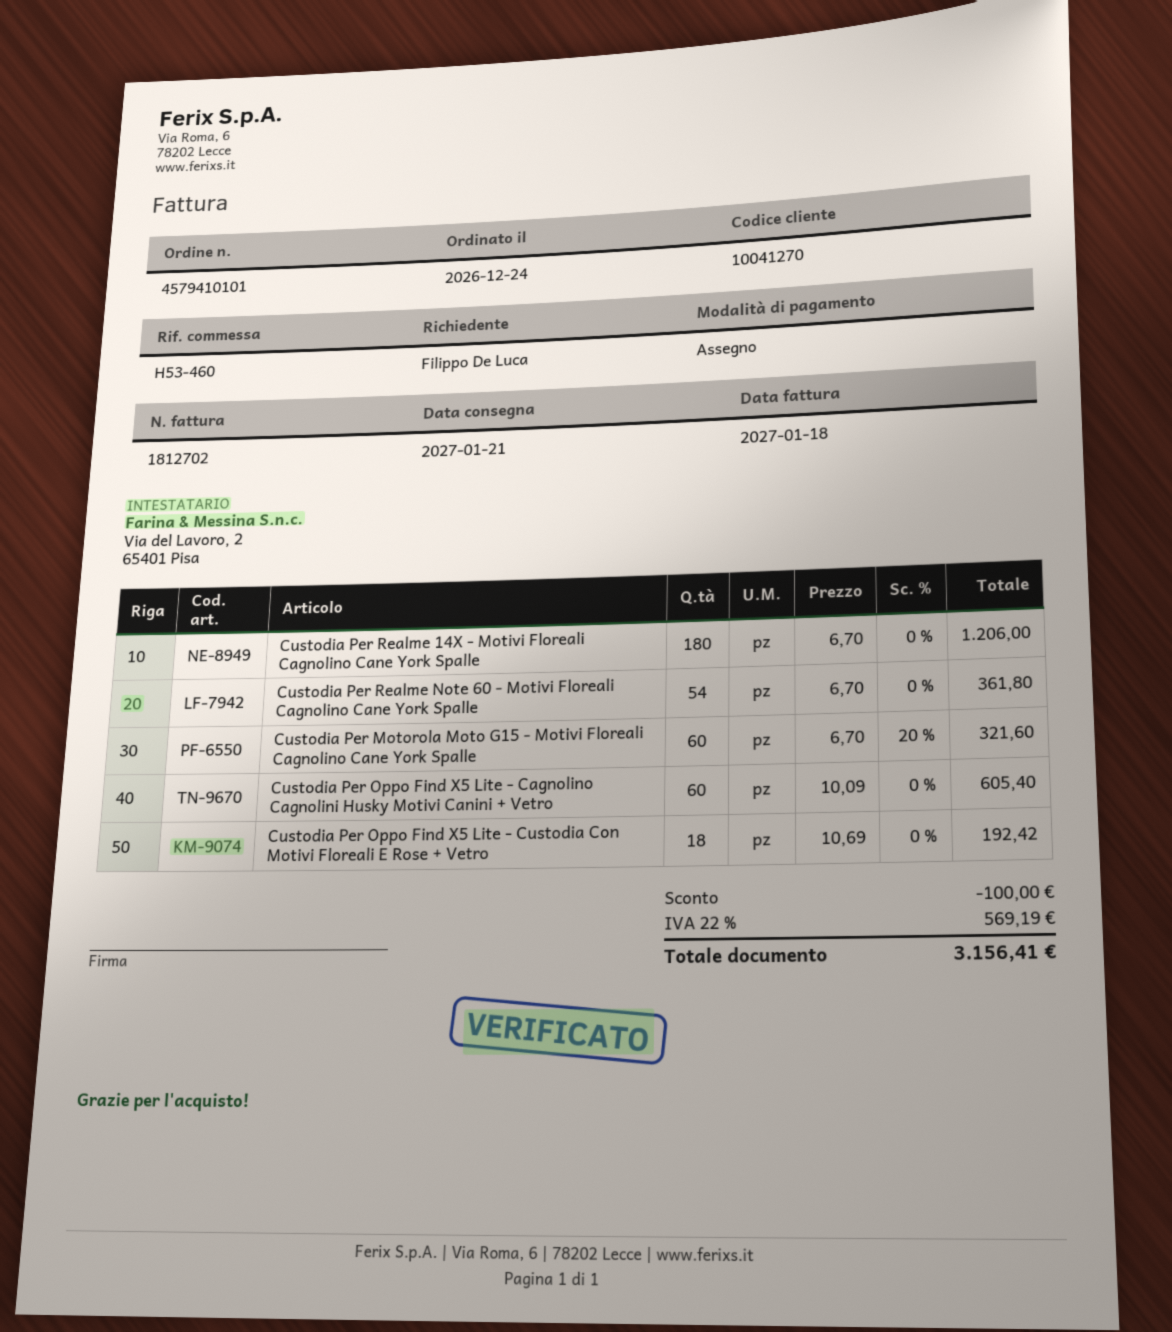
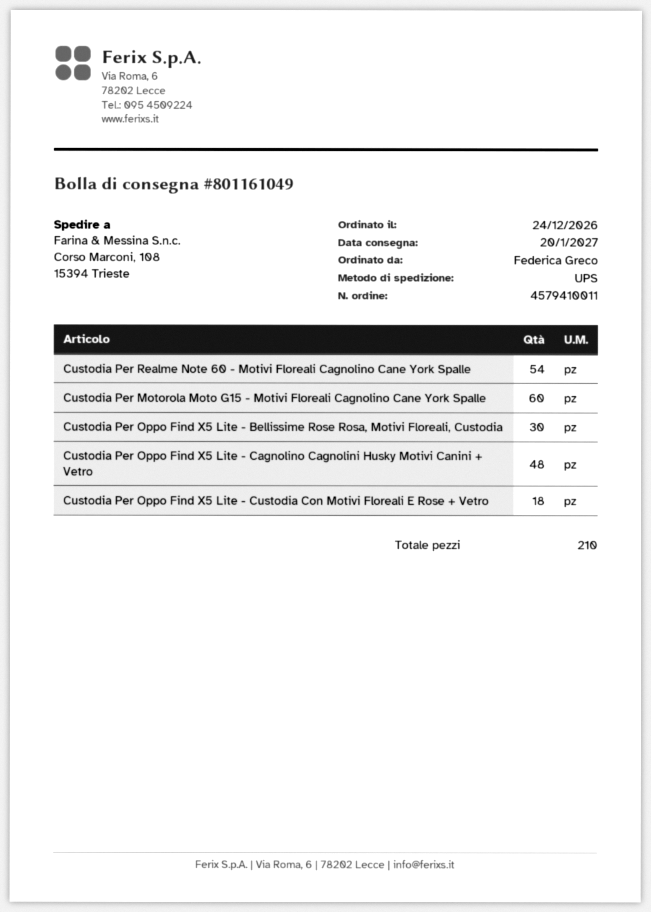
order number: 4579410101 -> 4579410011
delivery date: 2027-01-21 -> 2027-01-20
ordered by: Filippo De Luca -> Federica Greco
Custodia Per Realme 14X - Motivi Floreali Cagnolino Cane York Spalle: 180 -> none
Custodia Per Oppo Find X5 Lite - Cagnolino Cagnolini Husky Motivi Canini + Vetro: 60 -> 48
Custodia Per Oppo Find X5 Lite - Bellissime Rose Rosa, Motivi Floreali, Custodia: none -> 30

